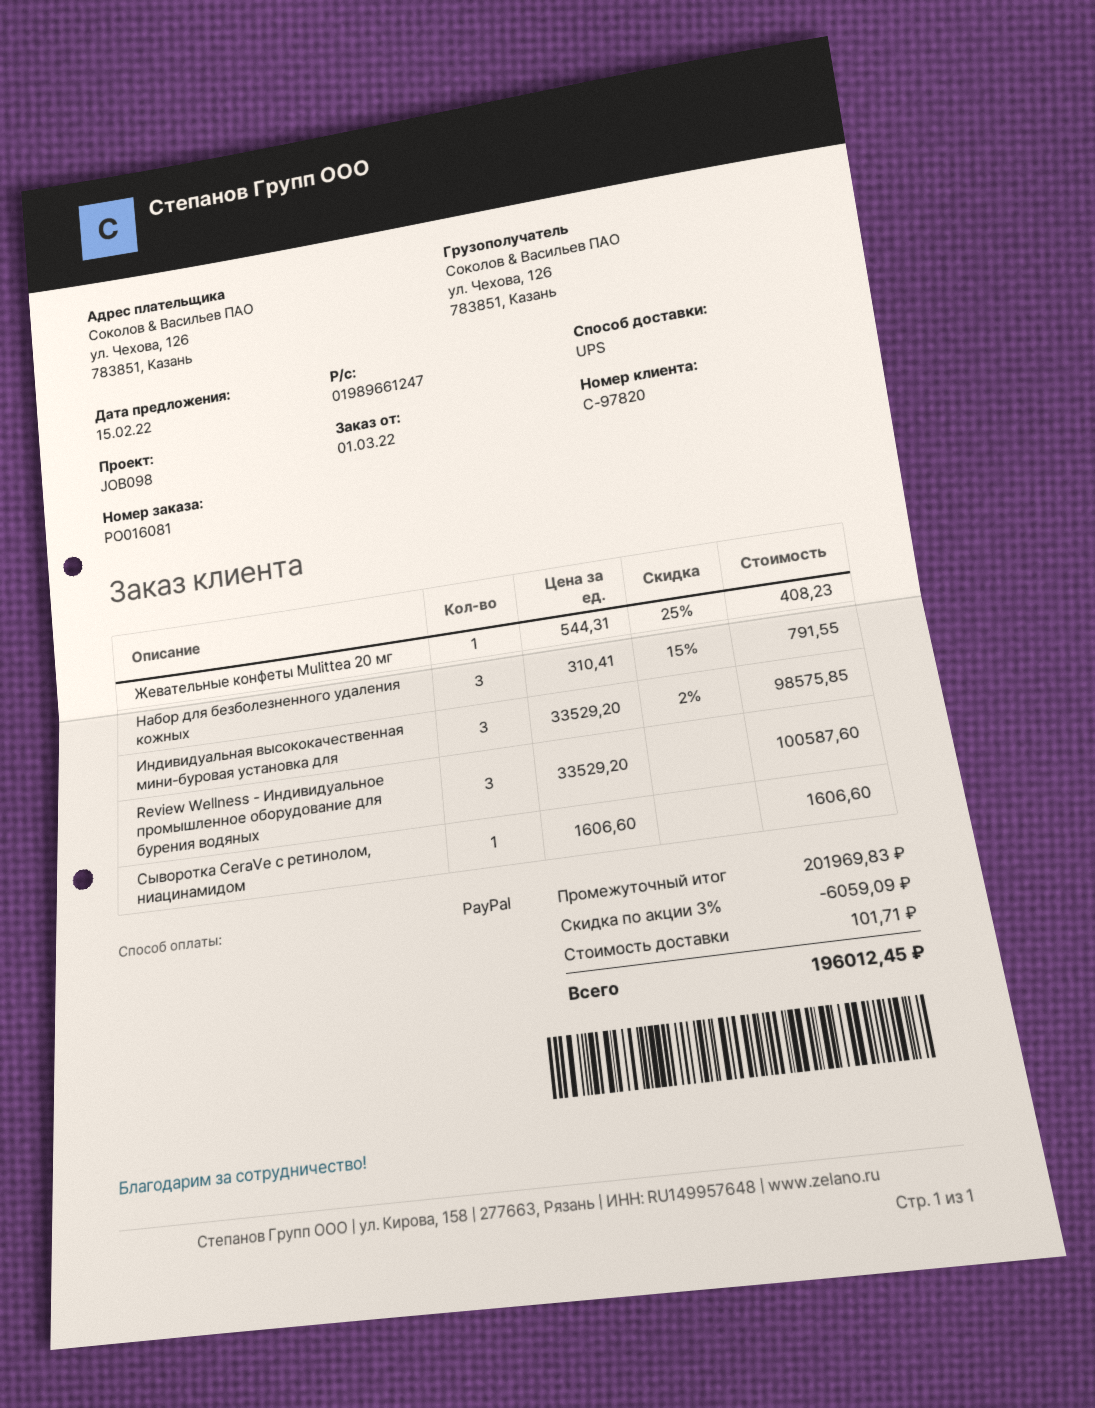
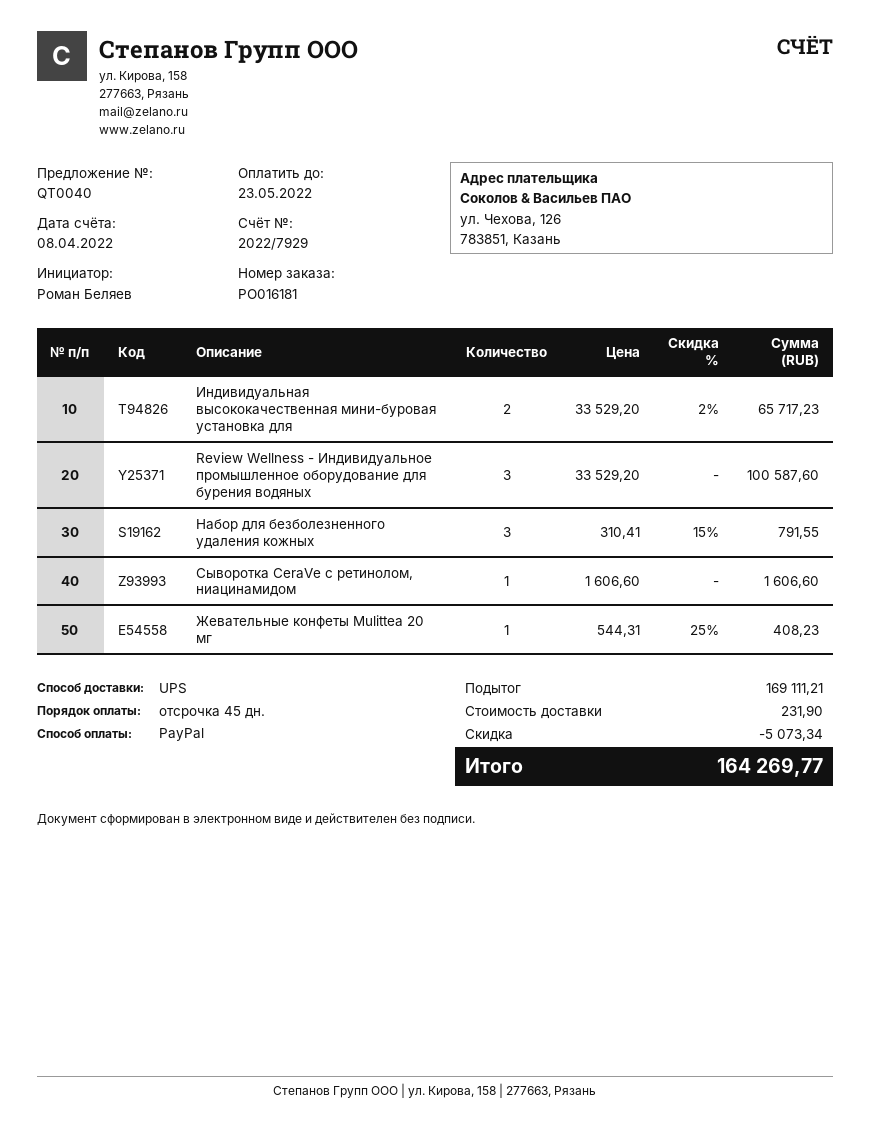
order number: PO016081 -> PO016181
Индивидуальная высококачественная мини-буровая установка для: 3 x 33529.20 - 2% = 98575.85 -> 2 x 33529.20 - 2% = 65717.23
subtotal: 201969.83 -> 169111.21
discount: 6059.09 -> 5073.34
shipping: 101.71 -> 231.90
total: 196012.45 -> 164269.77

